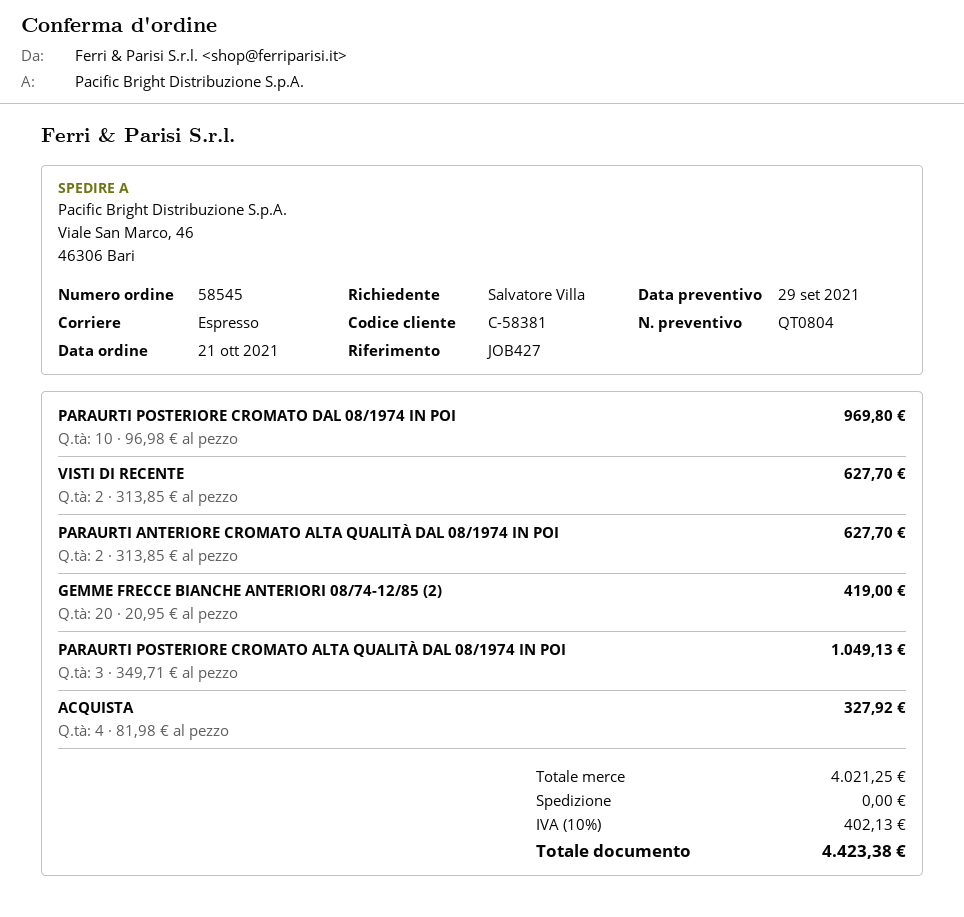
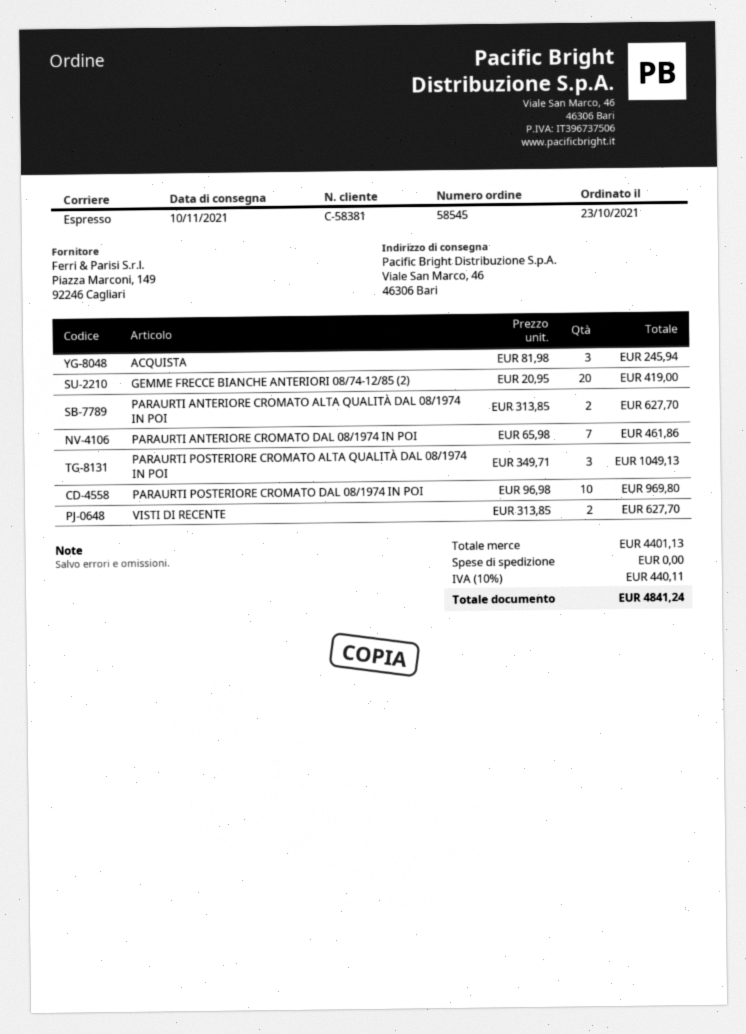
order date: 2021-10-21 -> 2021-10-23
ACQUISTA: 4 x 81.98 = 327.92 -> 3 x 81.98 = 245.94
PARAURTI ANTERIORE CROMATO DAL 08/1974 IN POI: none -> 7 x 65.98 = 461.86
subtotal: 4021.25 -> 4401.13
tax: 10% = 402.13 -> 10% = 440.11
total: 4423.38 -> 4841.24

